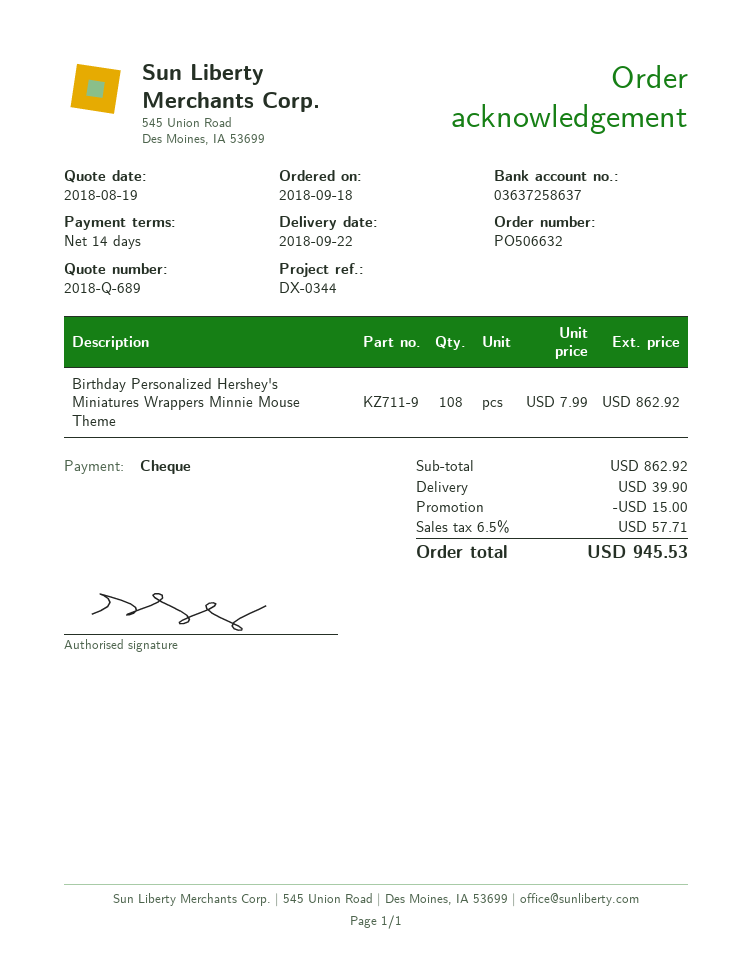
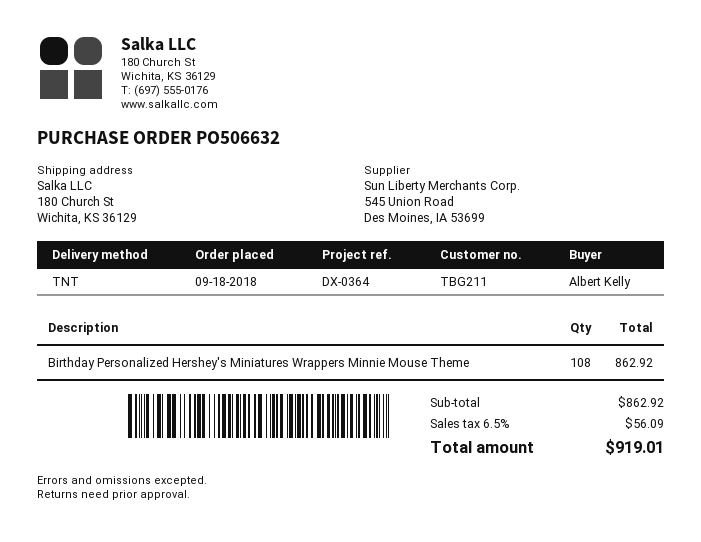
reference: DX-0344 -> DX-0364
discount: 15.00 -> none
shipping: 39.90 -> none
tax: 6.5% = 57.71 -> 6.5% = 56.09
total: 945.53 -> 919.01

